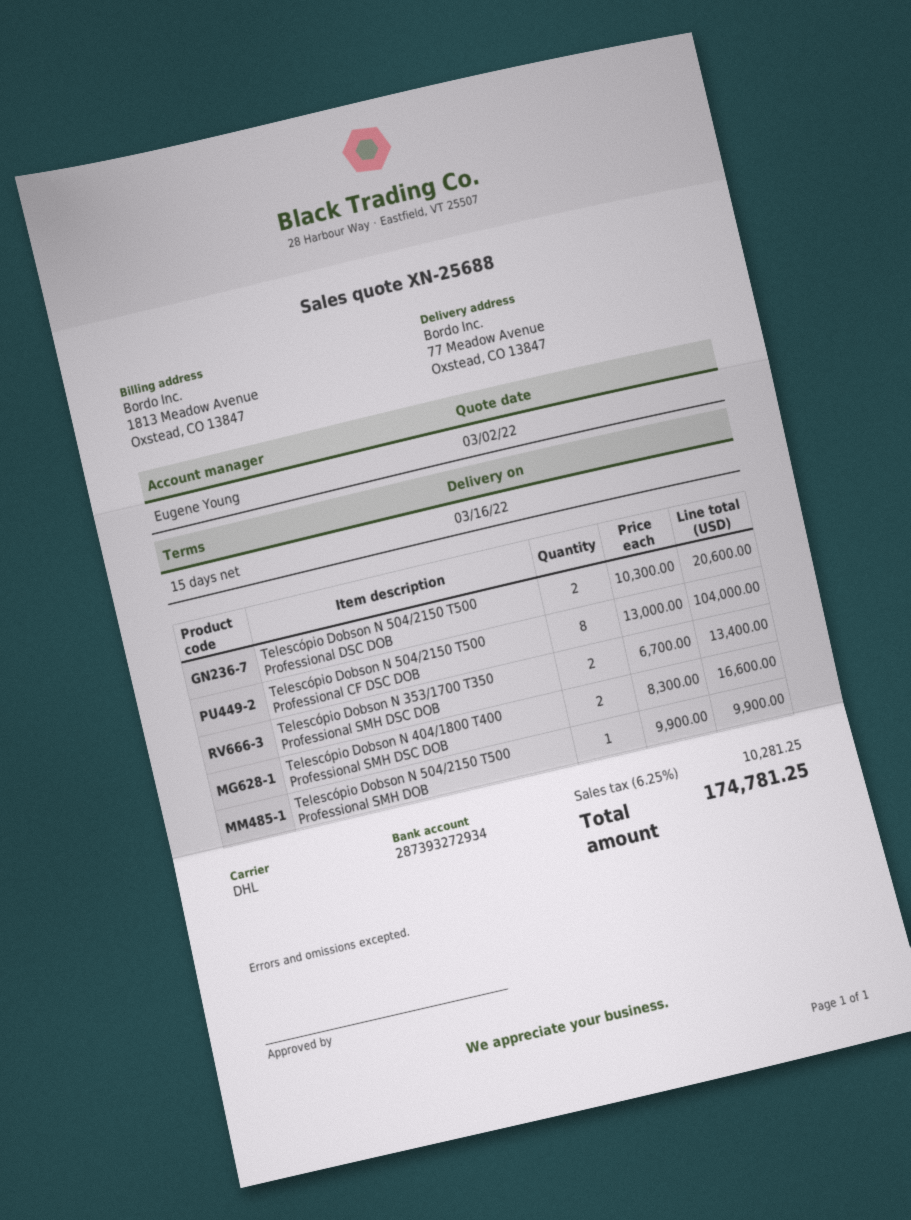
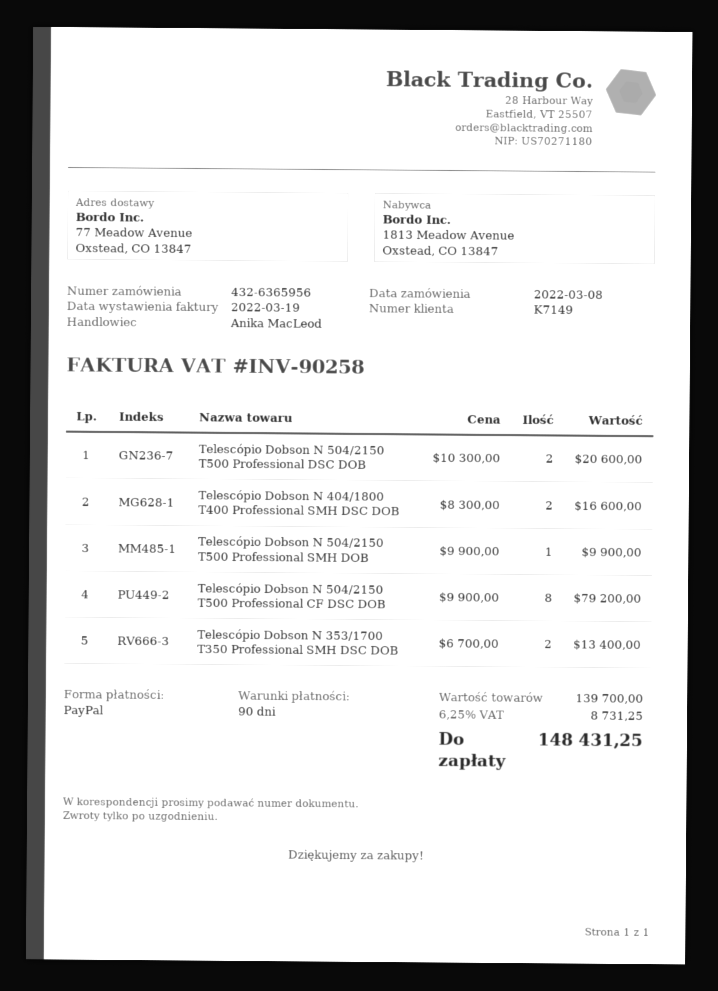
payment terms: 15 days -> 90 days
sales rep: Eugene Young -> Anika MacLeod
Telescópio Dobson N 504/2150 T500 Professional CF DSC DOB: 8 x 13000.00 = 104000.00 -> 8 x 9900.00 = 79200.00
tax: 6.25% = 10281.25 -> 6.25% = 8731.25
total: 174781.25 -> 148431.25

